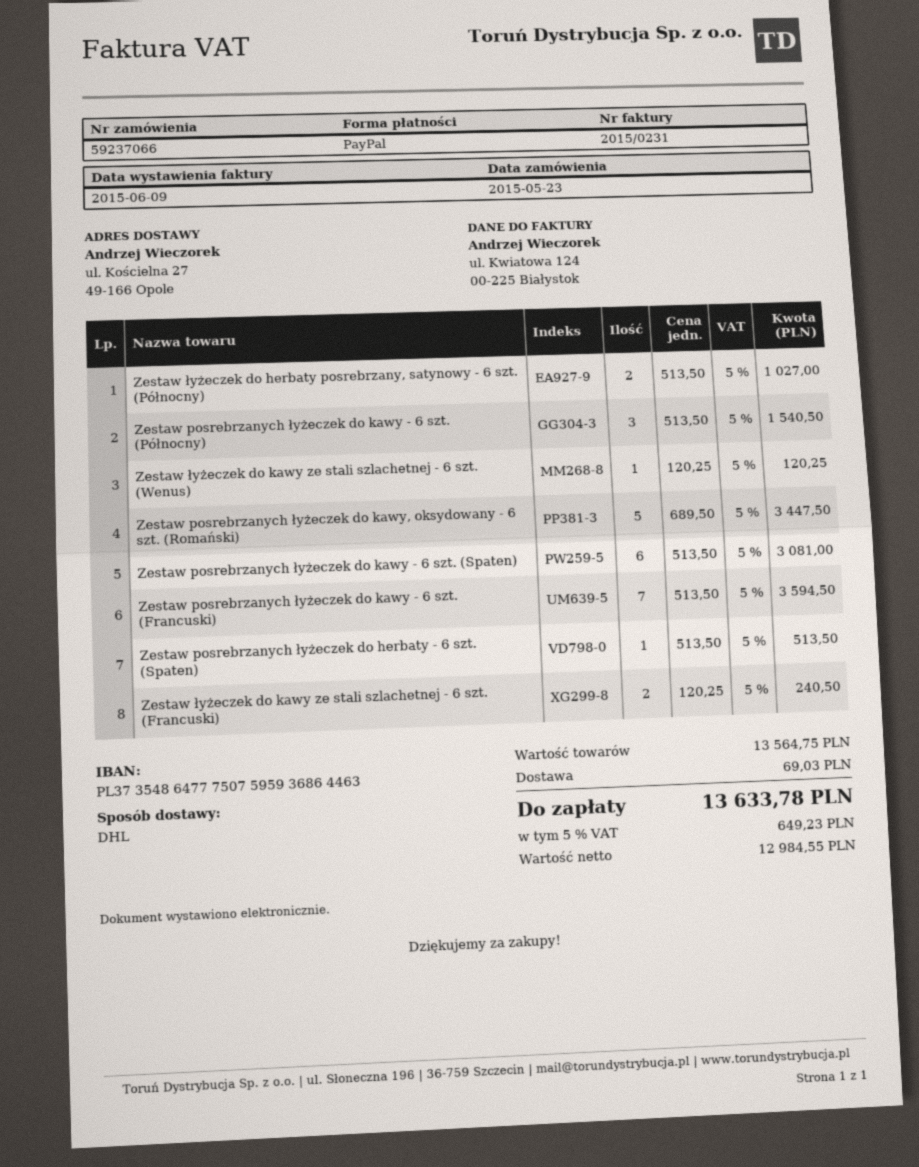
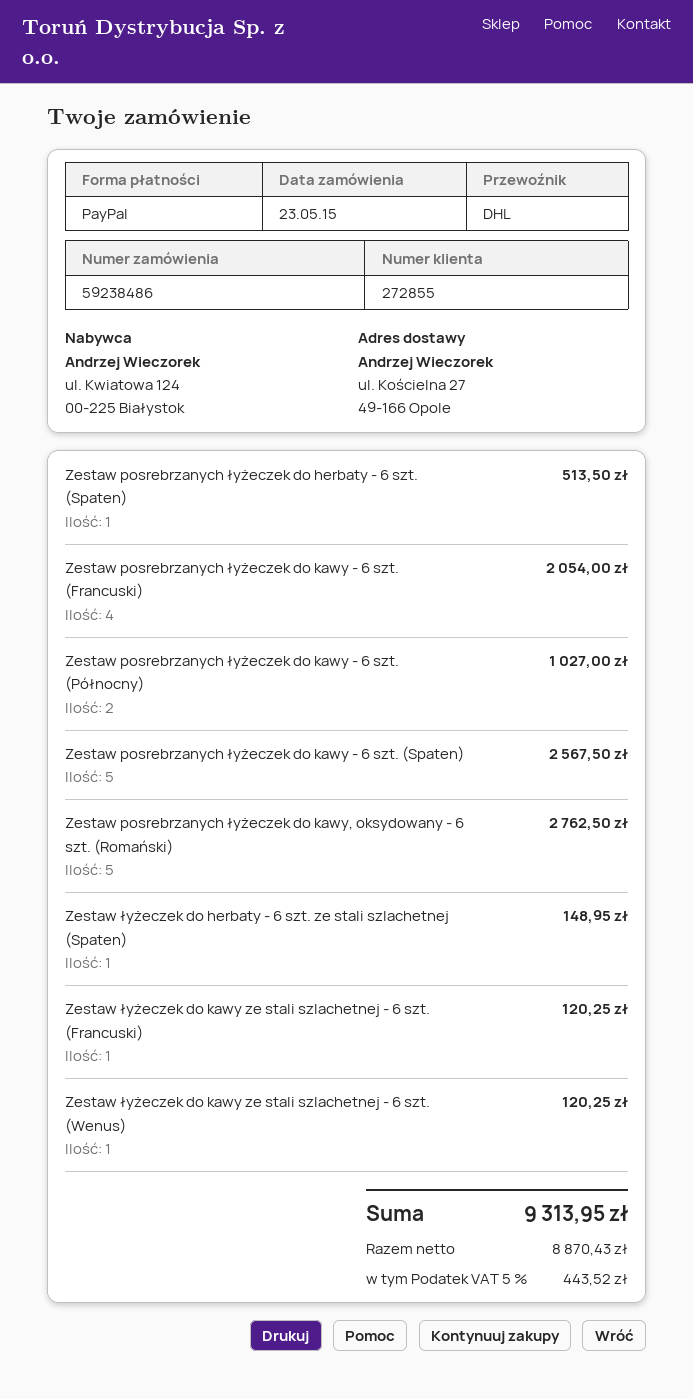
order number: 59237066 -> 59238486
Zestaw łyżeczek do herbaty posrebrzany, satynowy - 6 szt. (Północny): 2 for 1027.00 -> none
Zestaw posrebrzanych łyżeczek do kawy - 6 szt. (Północny): 3 for 1540.50 -> 2 for 1027.00
Zestaw posrebrzanych łyżeczek do kawy, oksydowany - 6 szt. (Romański): 5 for 3447.50 -> 5 for 2762.50
Zestaw posrebrzanych łyżeczek do kawy - 6 szt. (Spaten): 6 for 3081.00 -> 5 for 2567.50
Zestaw posrebrzanych łyżeczek do kawy - 6 szt. (Francuski): 7 for 3594.50 -> 4 for 2054.00
Zestaw łyżeczek do kawy ze stali szlachetnej - 6 szt. (Francuski): 2 for 240.50 -> 1 for 120.25
Zestaw łyżeczek do herbaty - 6 szt. ze stali szlachetnej (Spaten): none -> 1 for 148.95
shipping: 69.03 -> none
net: 12984.55 -> 8870.43
tax: 5% = 649.23 -> 5% = 443.52
total: 13633.78 -> 9313.95

